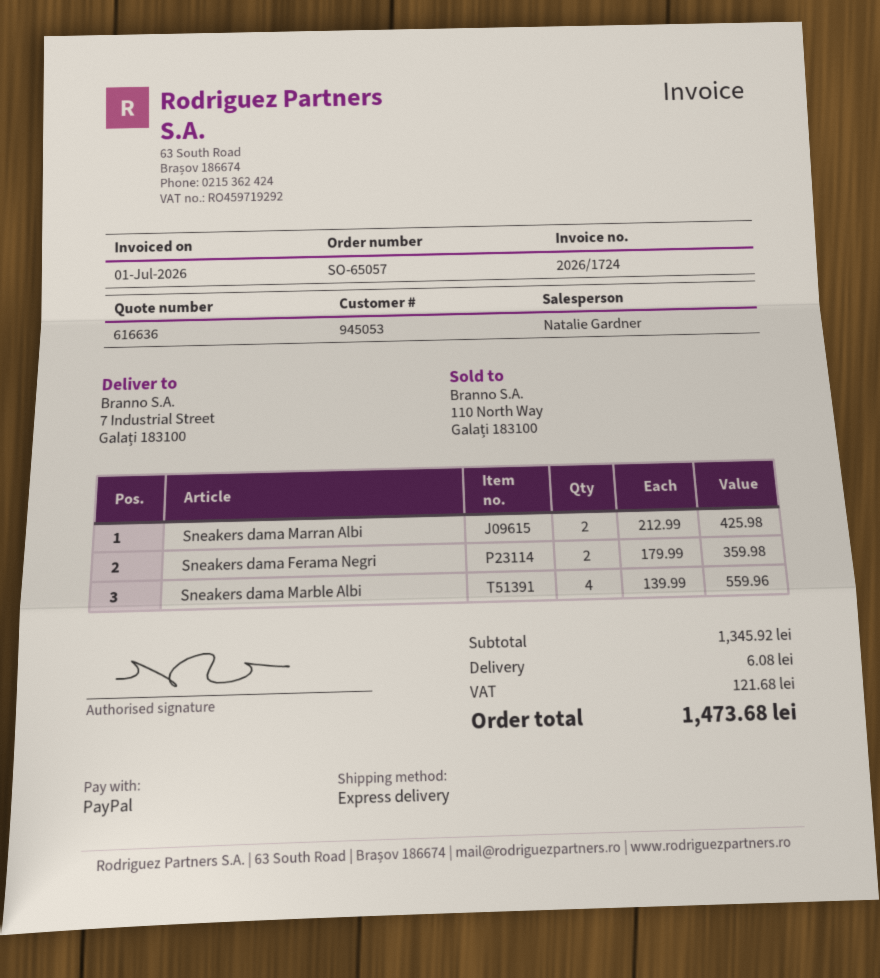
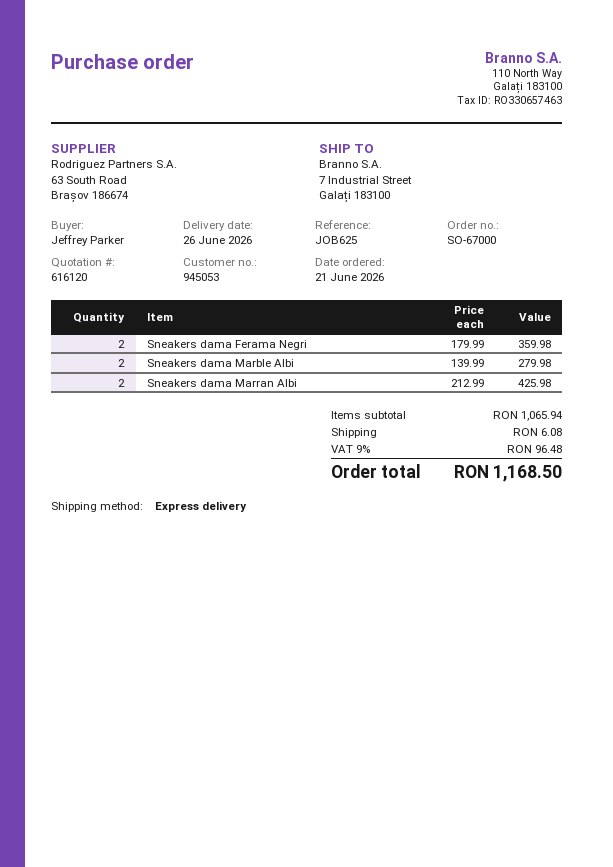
quote number: 616636 -> 616120
order number: SO-65057 -> SO-67000
Sneakers dama Marble Albi: 4 x 139.99 = 559.96 -> 2 x 139.99 = 279.98
subtotal: 1345.92 -> 1065.94
tax: 121.68 -> 96.48
total: 1473.68 -> 1168.50

